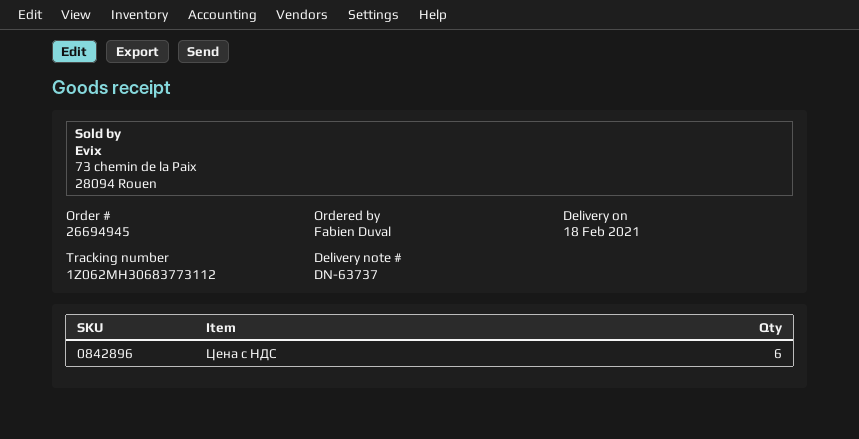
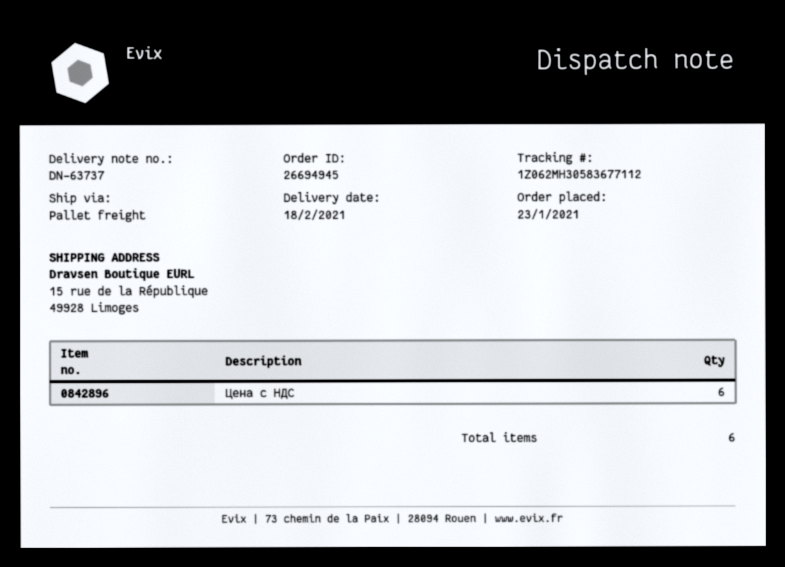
tracking number: 1Z062MH30683773112 -> 1Z062MH30583677112

